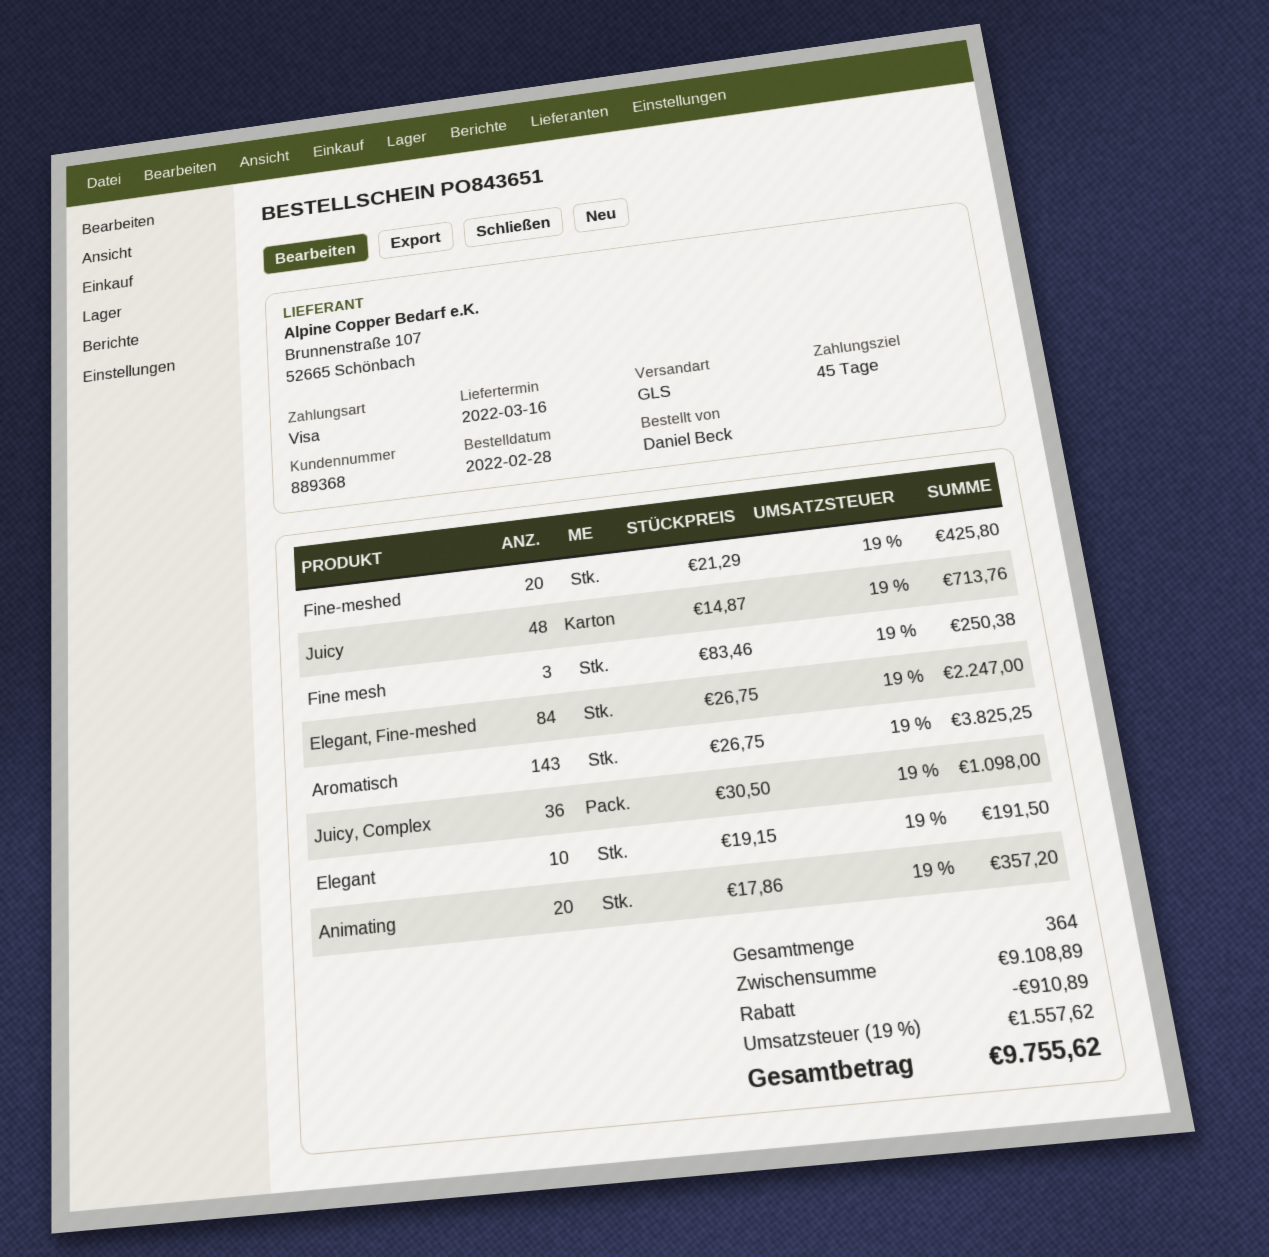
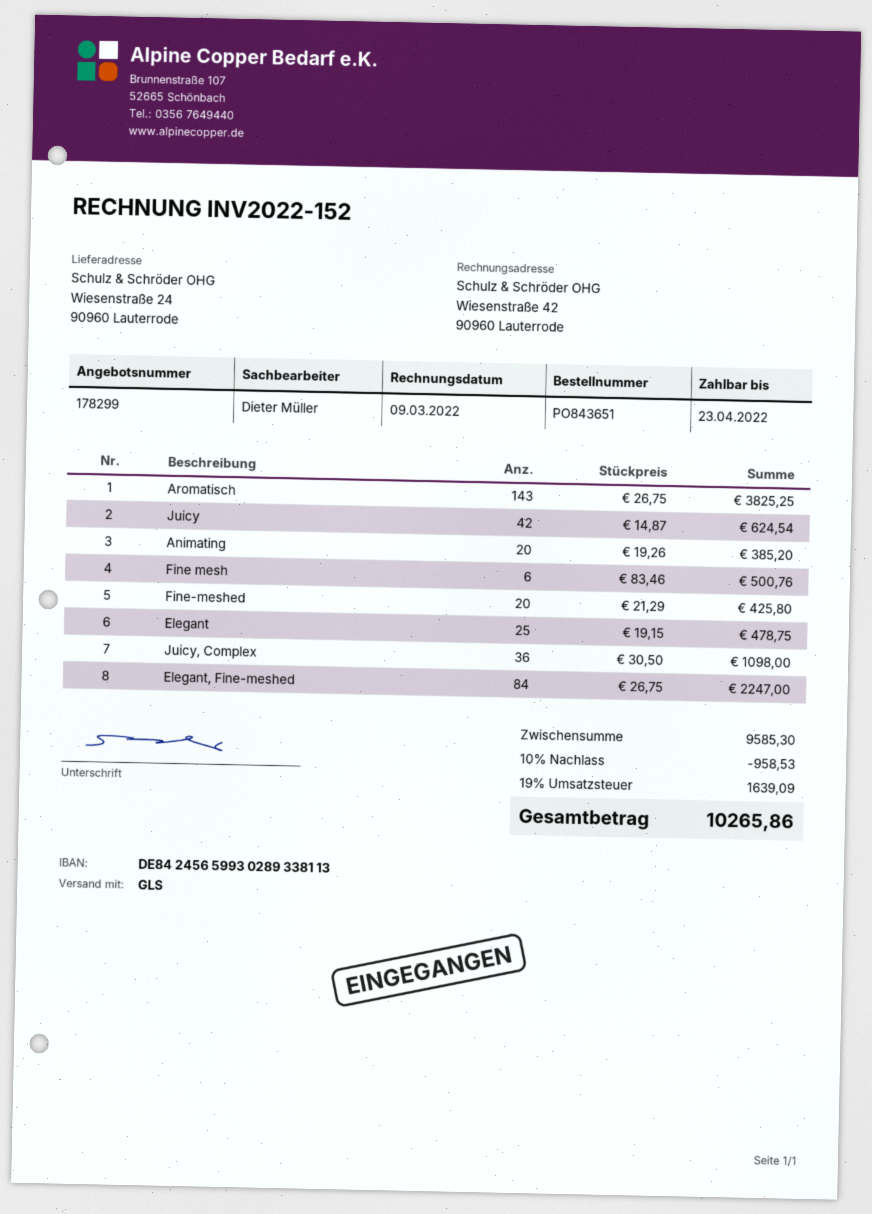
Juicy: 48 x 14.87 = 713.76 -> 42 x 14.87 = 624.54
Fine mesh: 3 x 83.46 = 250.38 -> 6 x 83.46 = 500.76
Elegant: 10 x 19.15 = 191.50 -> 25 x 19.15 = 478.75
Animating: 20 x 17.86 = 357.20 -> 20 x 19.26 = 385.20
subtotal: 9108.89 -> 9585.30
discount: 910.89 -> 958.53
tax: 19% = 1557.62 -> 19% = 1639.09
total: 9755.62 -> 10265.86

